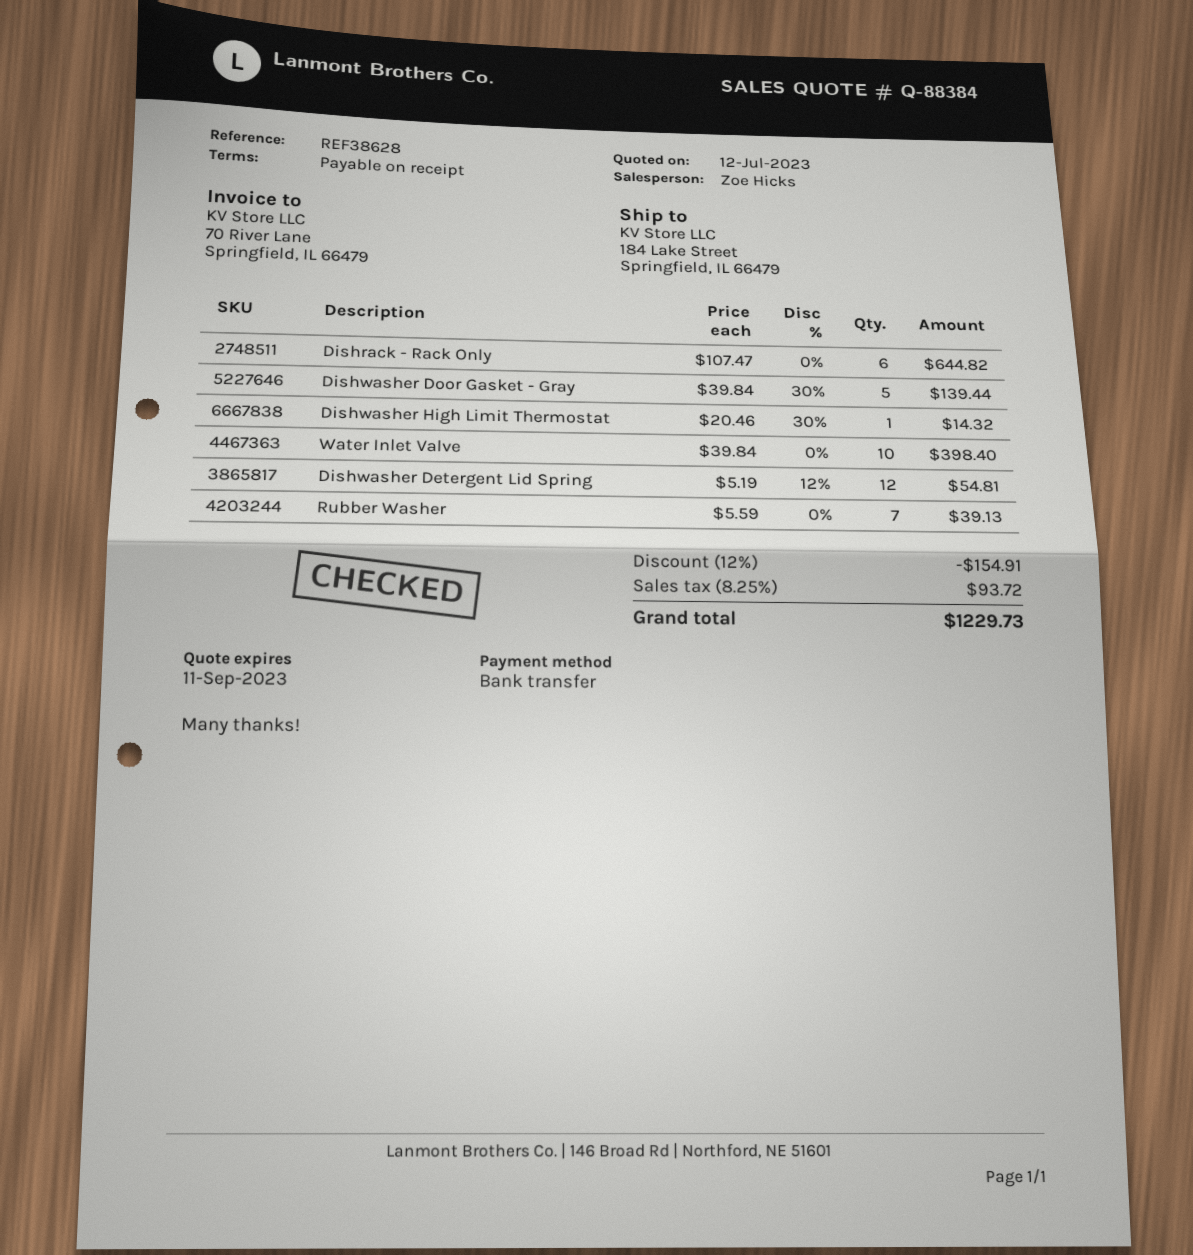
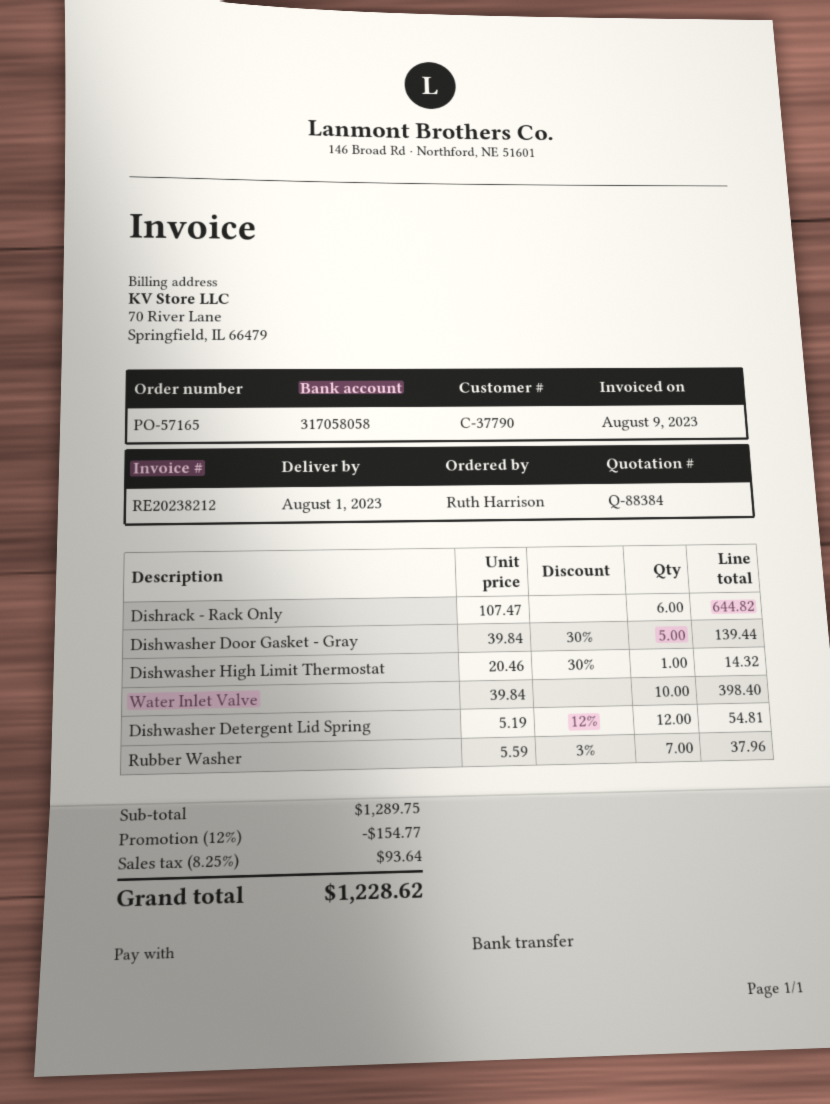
Rubber Washer: 7 x 5.59 = 39.13 -> 7 x 5.59 - 3% = 37.96
discount: 12% = 154.91 -> 12% = 154.77
tax: 8.25% = 93.72 -> 8.25% = 93.64
total: 1229.73 -> 1228.62

